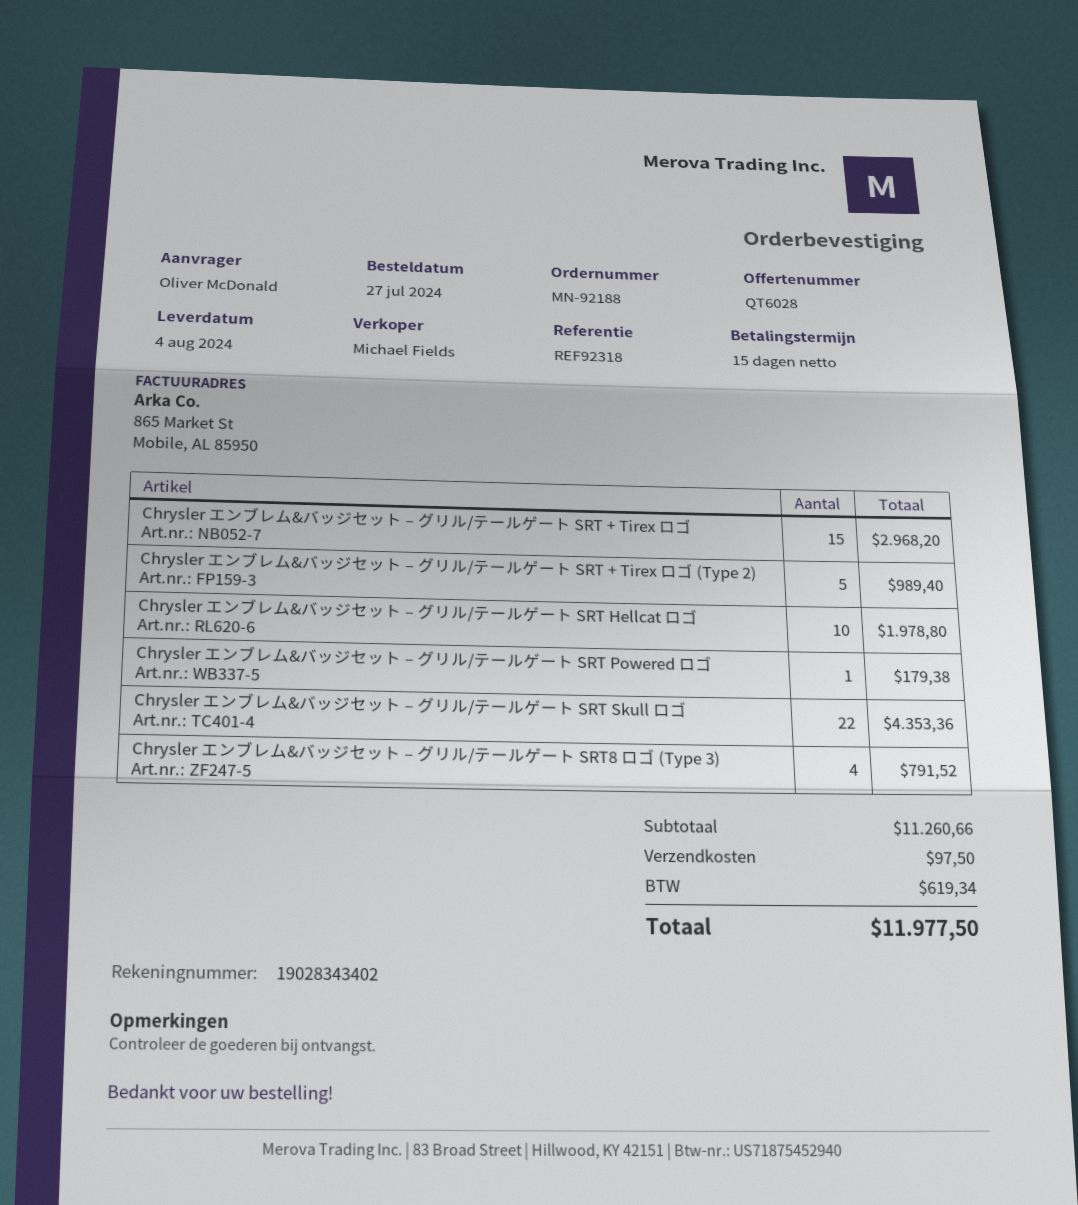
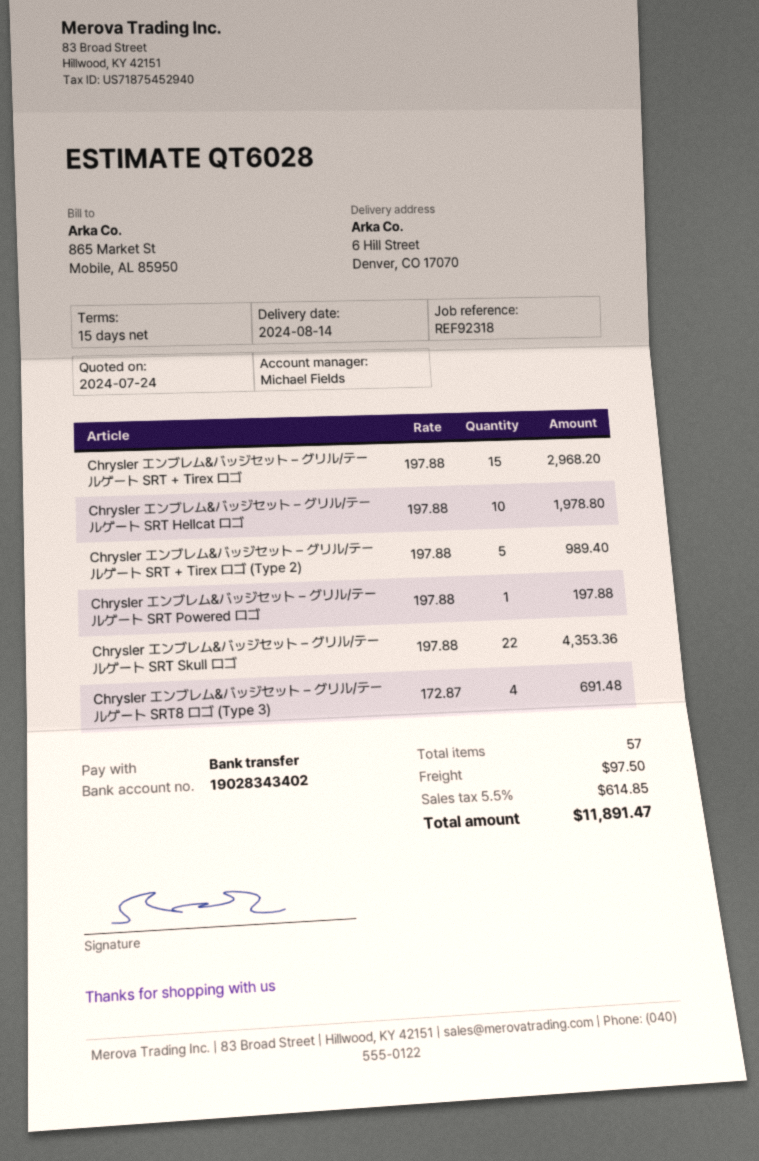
delivery date: 2024-08-04 -> 2024-08-14
Chrysler エンブレム&バッジセット – グリル/テールゲート SRT Powered ロゴ: 1 for 179.38 -> 1 for 197.88
Chrysler エンブレム&バッジセット – グリル/テールゲート SRT8 ロゴ (Type 3): 4 for 791.52 -> 4 for 691.48
tax: 619.34 -> 614.85
total: 11977.50 -> 11891.47

